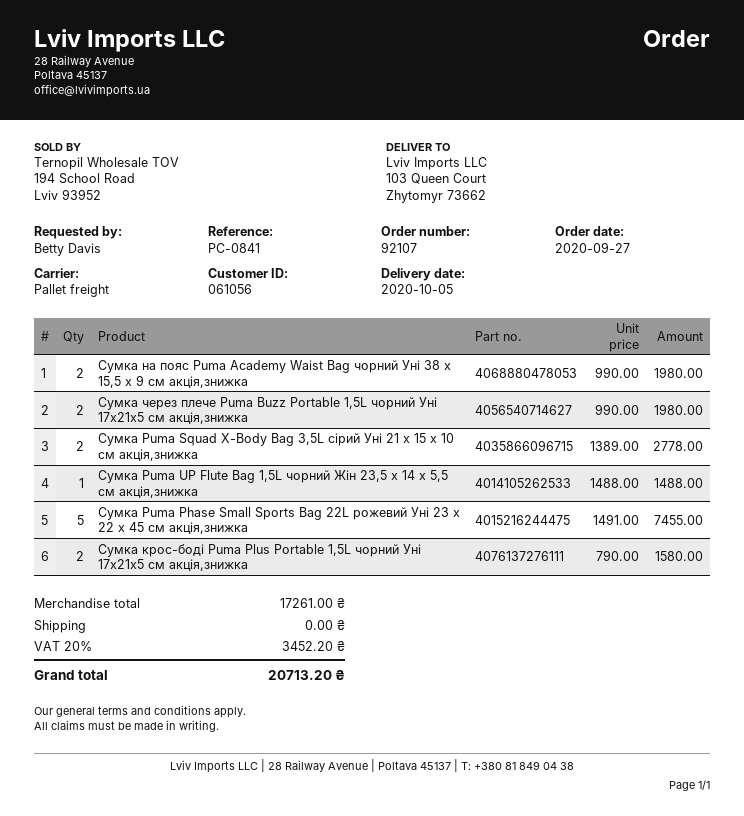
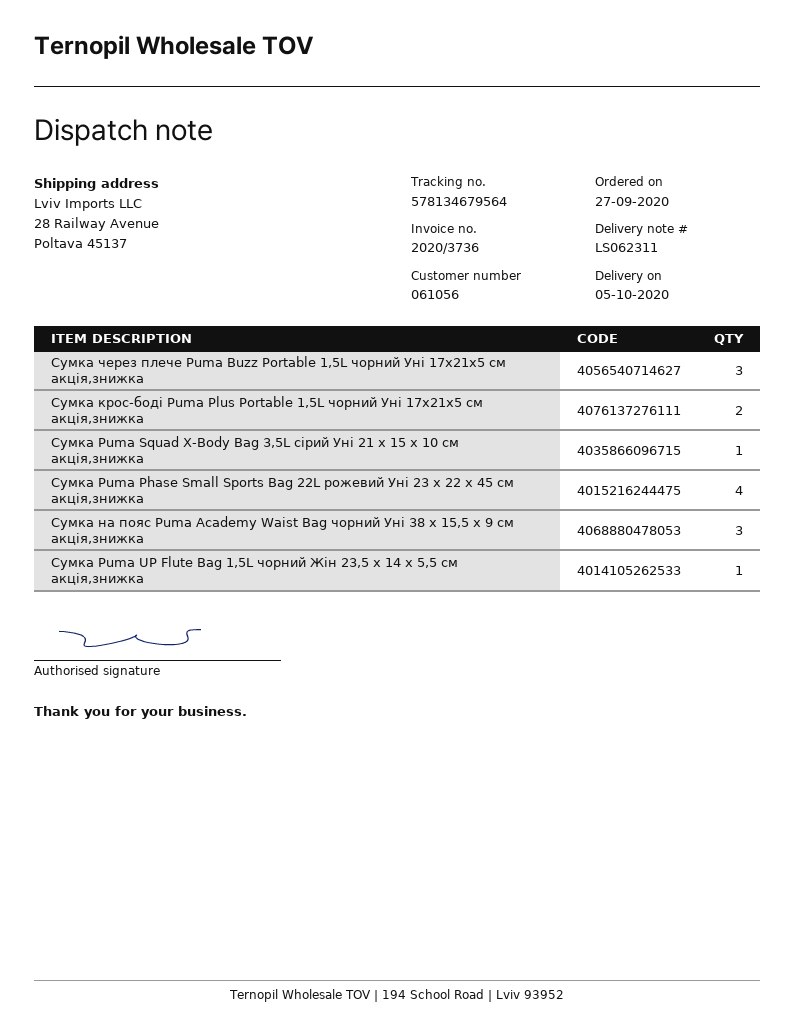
ship to: 103 Queen Court, Zhytomyr 73662 -> 28 Railway Avenue, Poltava 45137
Сумка на пояс Puma Academy Waist Bag чорний Уні 38 x 15,5 x 9 см акція,знижка: 2 -> 3
Сумка через плече Puma Buzz Portable 1,5L чорний Уні 17x21x5 см акція,знижка: 2 -> 3
Сумка Puma Squad X-Body Bag 3,5L сірий Уні 21 х 15 х 10 см акція,знижка: 2 -> 1
Сумка Puma Phase Small Sports Bag 22L рожевий Уні 23 х 22 х 45 см акція,знижка: 5 -> 4

